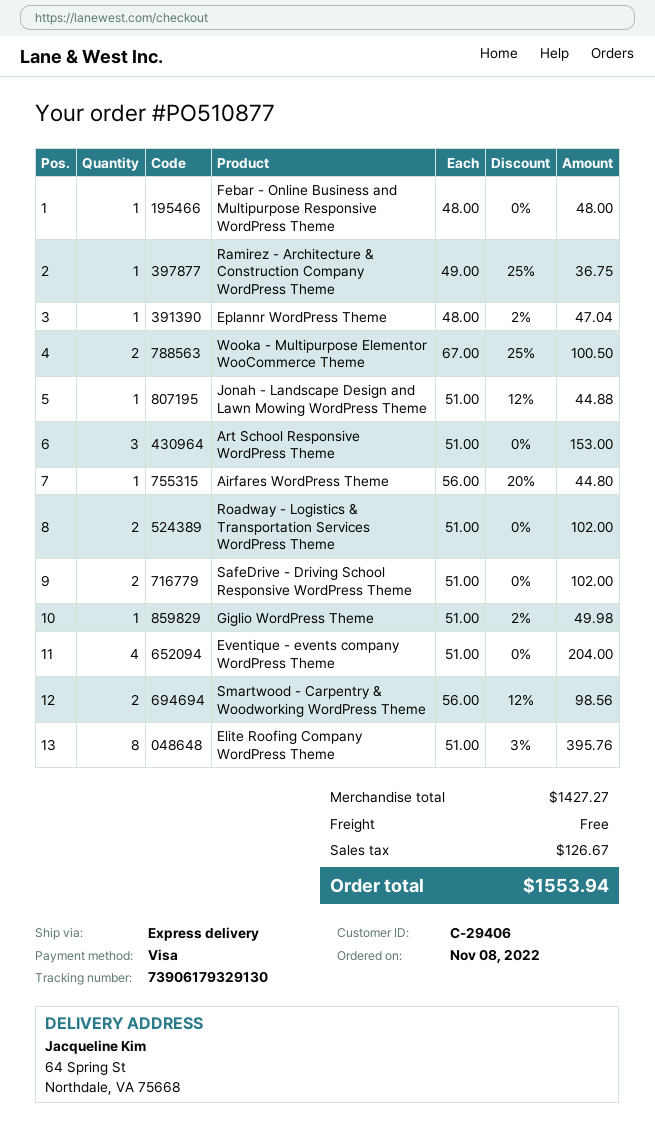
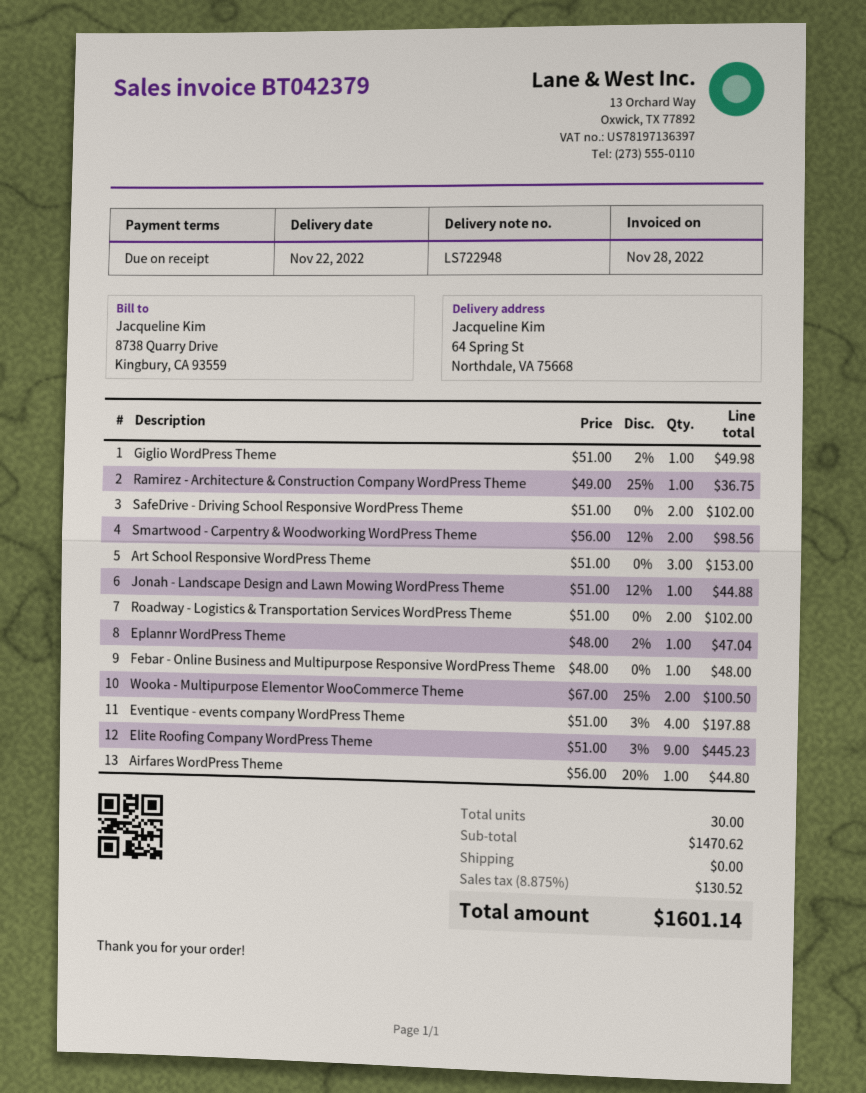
Eventique - events company WordPress Theme: 4 x 51.00 = 204.00 -> 4 x 51.00 - 3% = 197.88
Elite Roofing Company WordPress Theme: 8 x 51.00 - 3% = 395.76 -> 9 x 51.00 - 3% = 445.23
subtotal: 1427.27 -> 1470.62
tax: 126.67 -> 130.52
total: 1553.94 -> 1601.14

